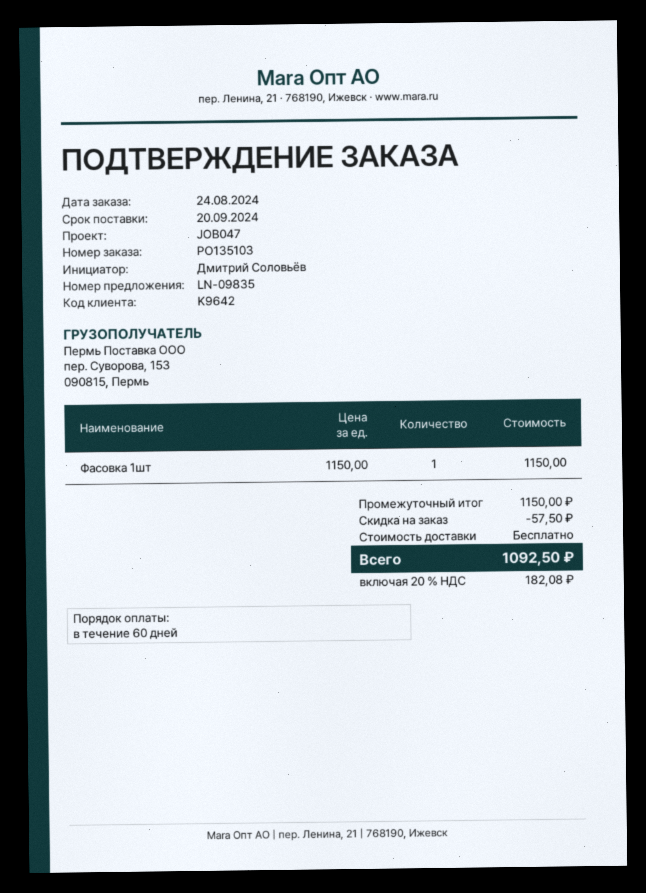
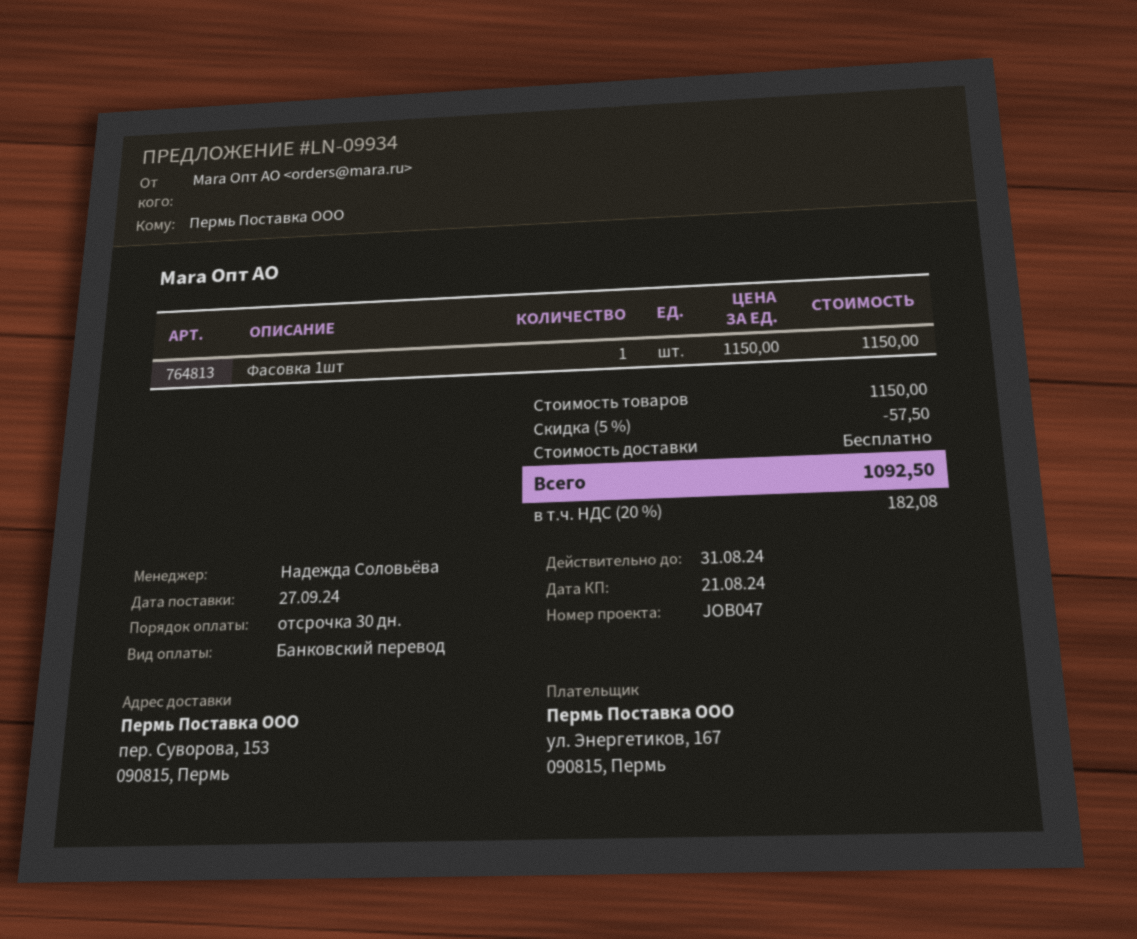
quote number: LN-09835 -> LN-09934
delivery date: 2024-09-20 -> 2024-09-27
payment terms: 60 days -> 30 days

